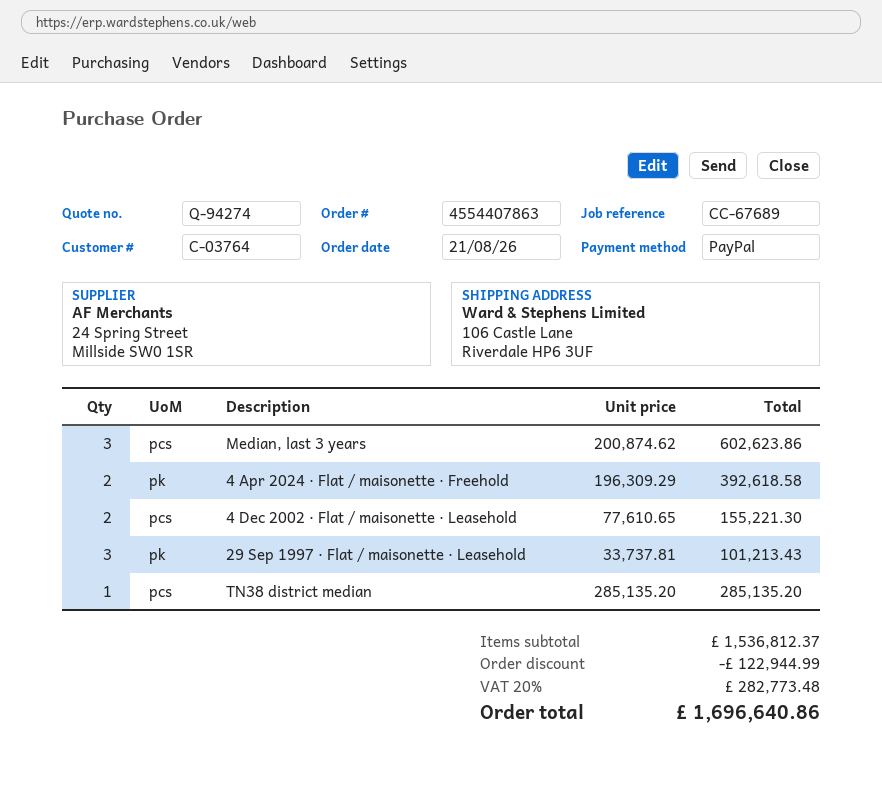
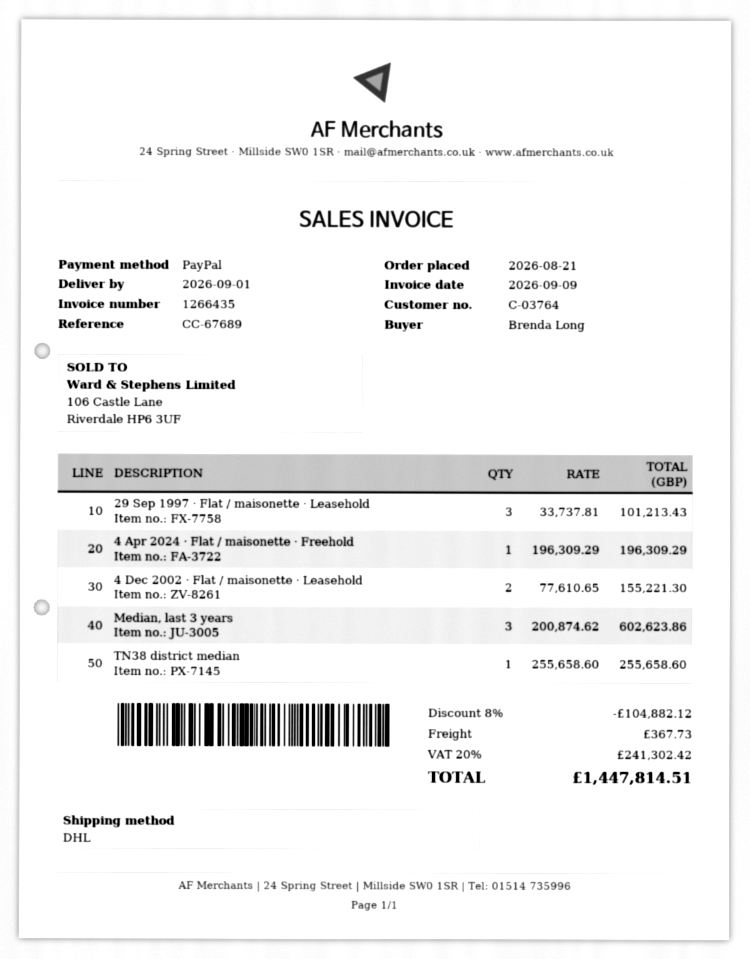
4 Apr 2024 · Flat / maisonette · Freehold: 2 x 196309.29 = 392618.58 -> 1 x 196309.29 = 196309.29
TN38 district median: 1 x 285135.20 = 285135.20 -> 1 x 255658.60 = 255658.60
discount: 122944.99 -> 104882.12
shipping: none -> 367.73
tax: 20% = 282773.48 -> 20% = 241302.42
total: 1696640.86 -> 1447814.51

